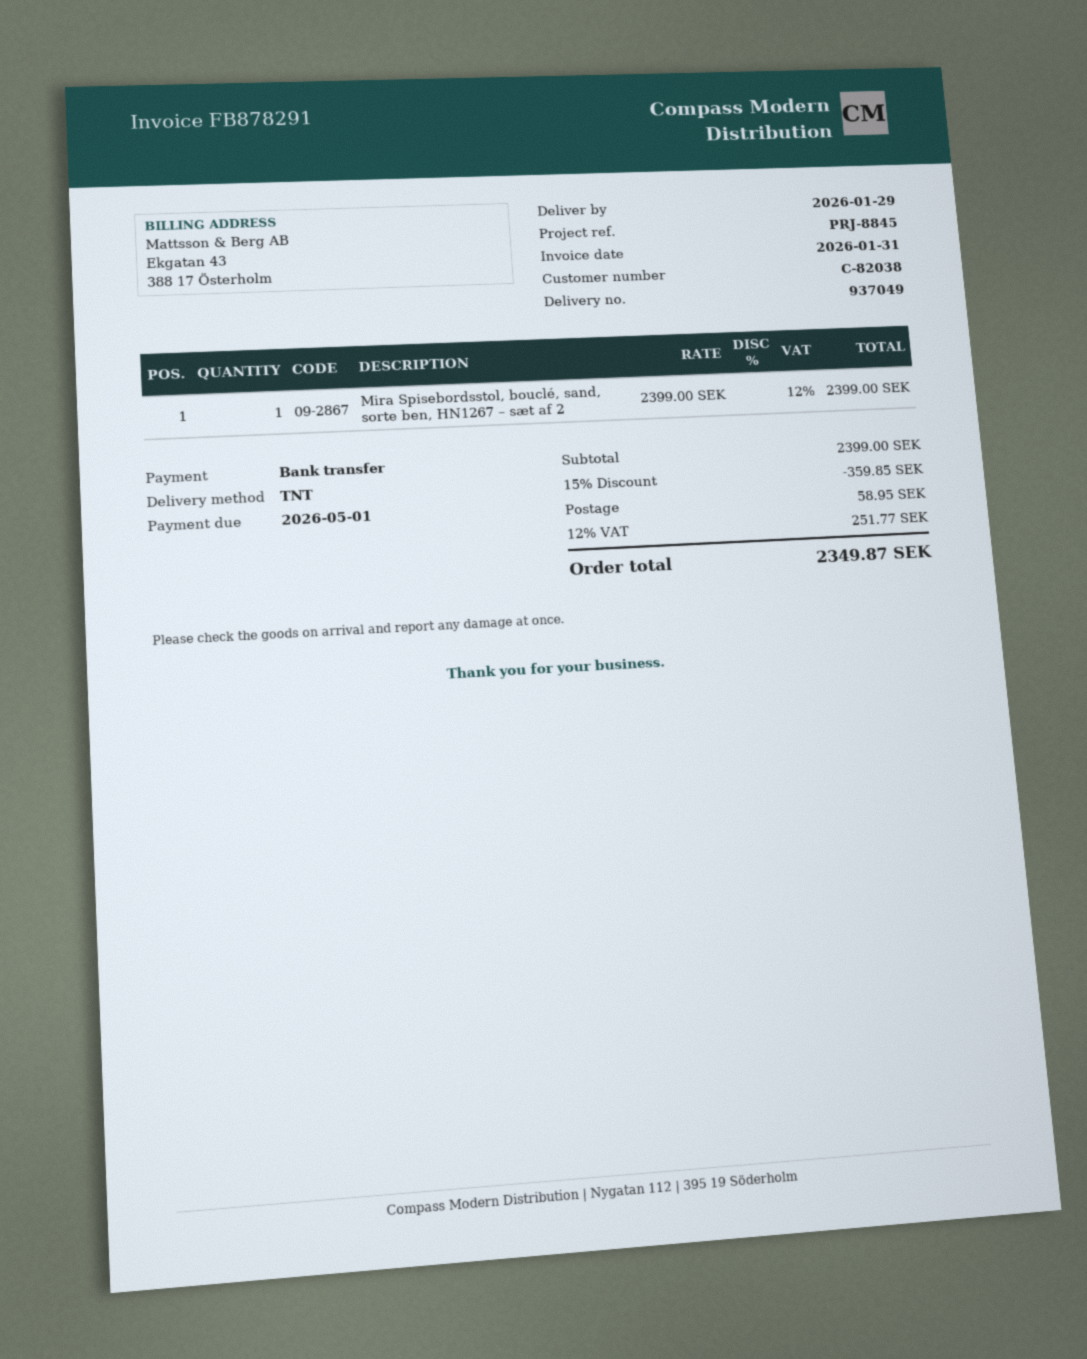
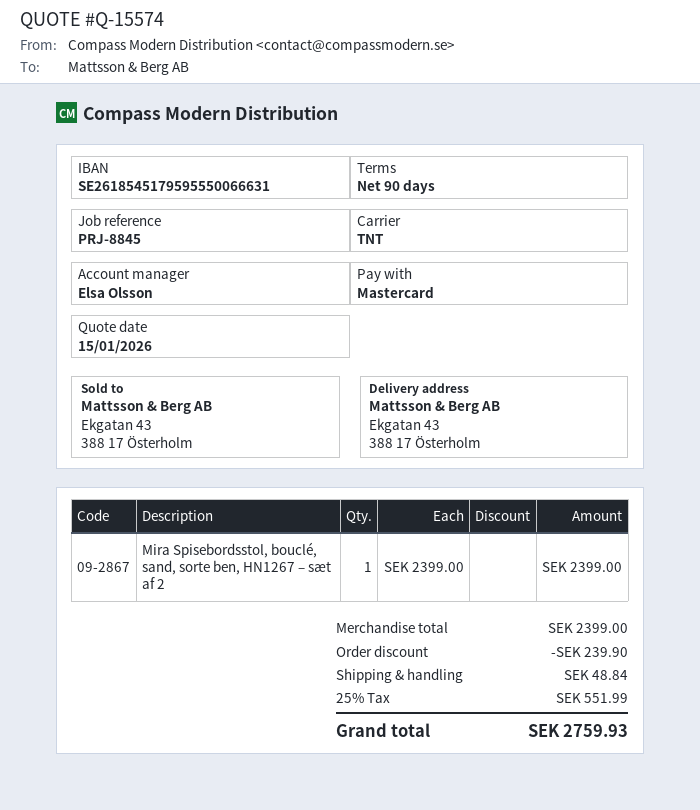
payment method: bank transfer -> Mastercard
discount: 359.85 -> 239.90
shipping: 58.95 -> 48.84
tax: 12% = 251.77 -> 25% = 551.99
total: 2349.87 -> 2759.93

